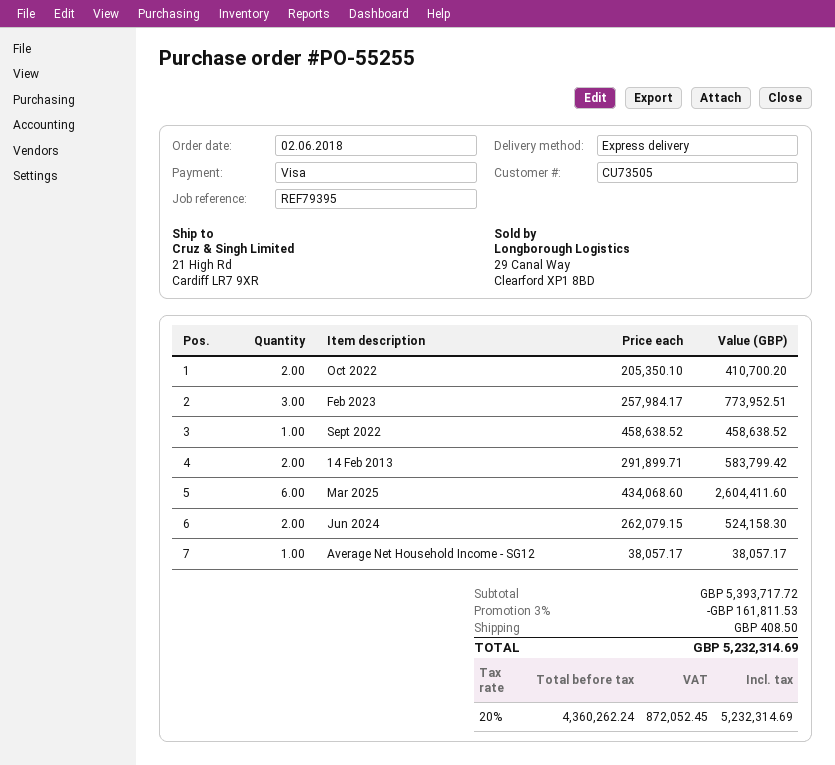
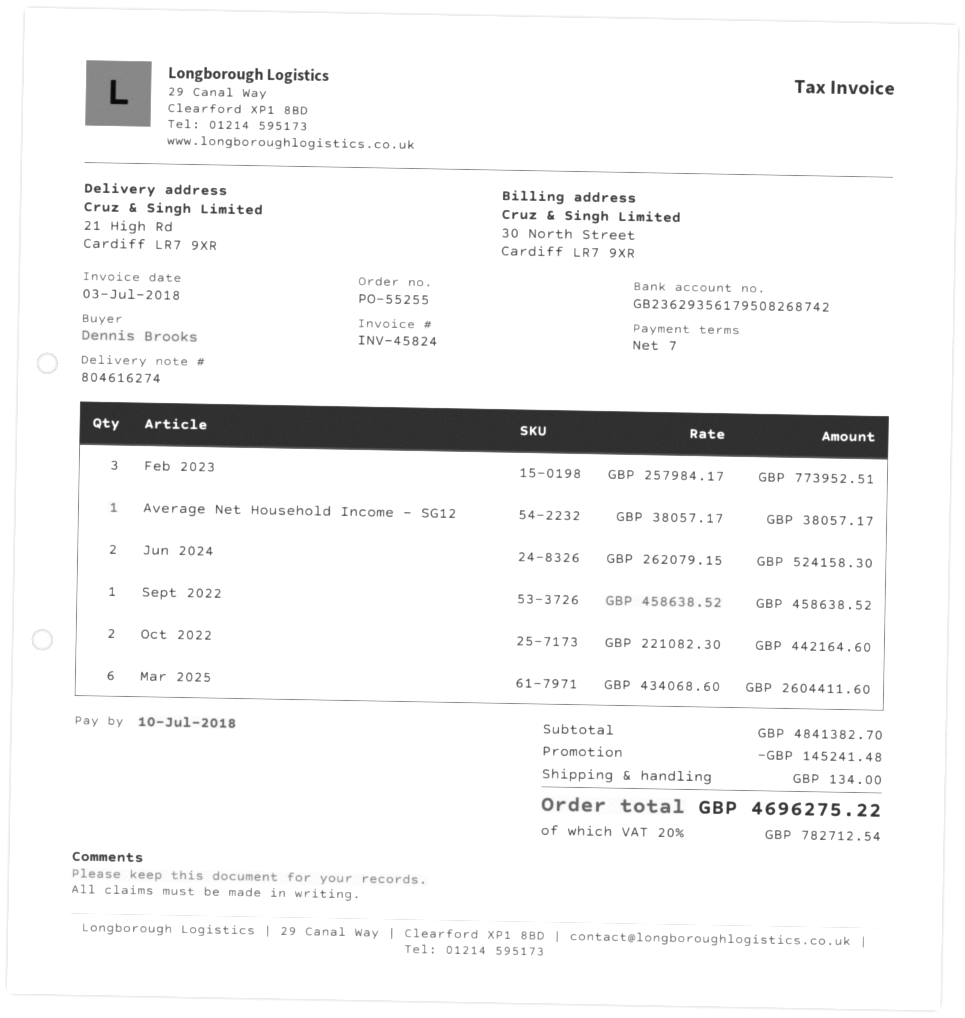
Oct 2022: 2 x 205350.10 = 410700.20 -> 2 x 221082.30 = 442164.60
14 Feb 2013: 2 x 291899.71 = 583799.42 -> none
subtotal: 5393717.72 -> 4841382.70
discount: 161811.53 -> 145241.48
shipping: 408.50 -> 134.00
tax: 20% = 872052.45 -> 20% = 782712.54
total: 5232314.69 -> 4696275.22

